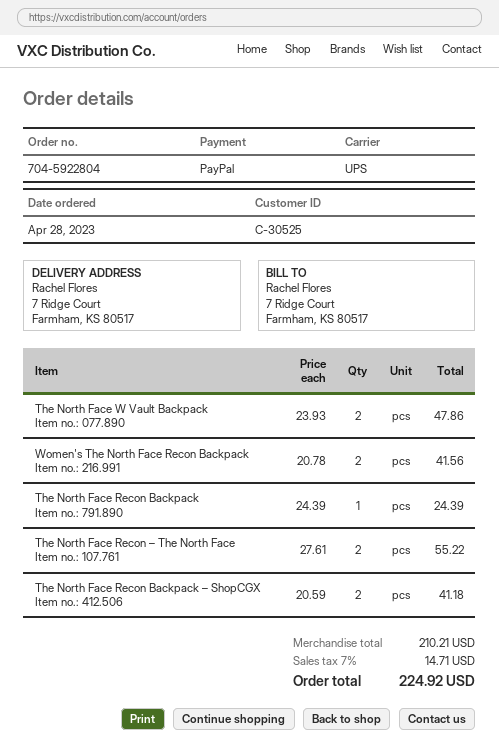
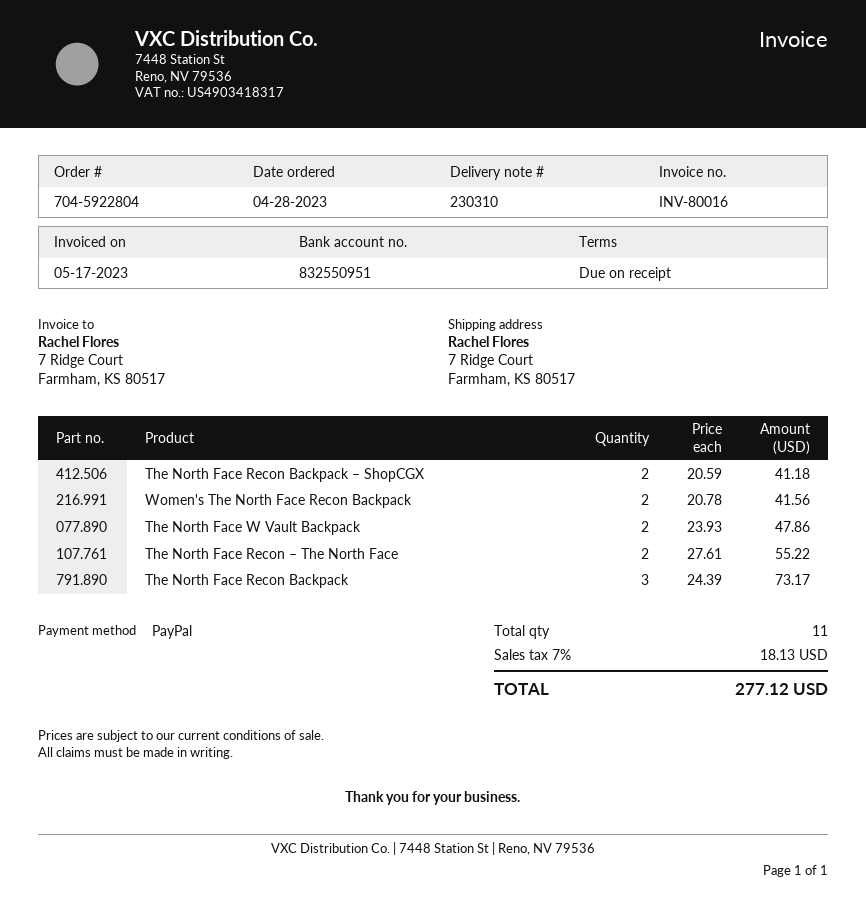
The North Face Recon Backpack: 1 x 24.39 = 24.39 -> 3 x 24.39 = 73.17
tax: 7% = 14.71 -> 7% = 18.13
total: 224.92 -> 277.12

